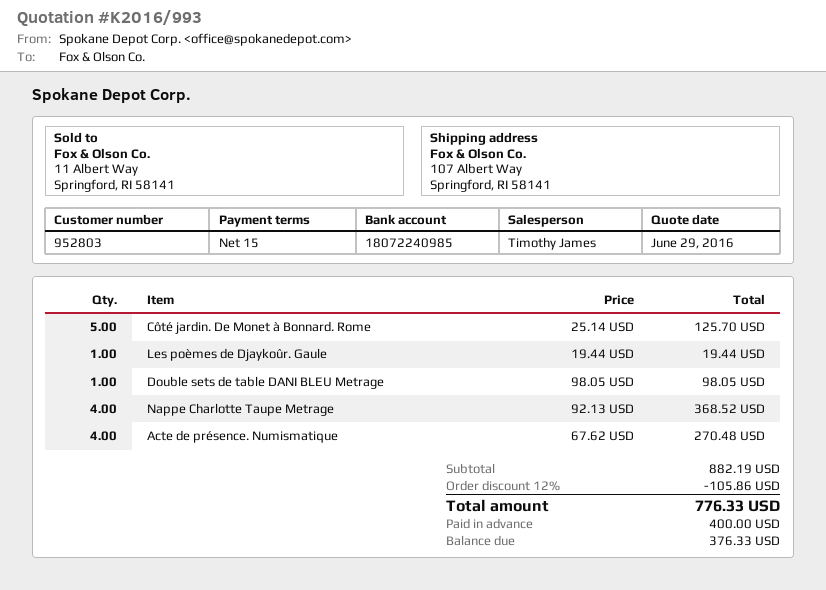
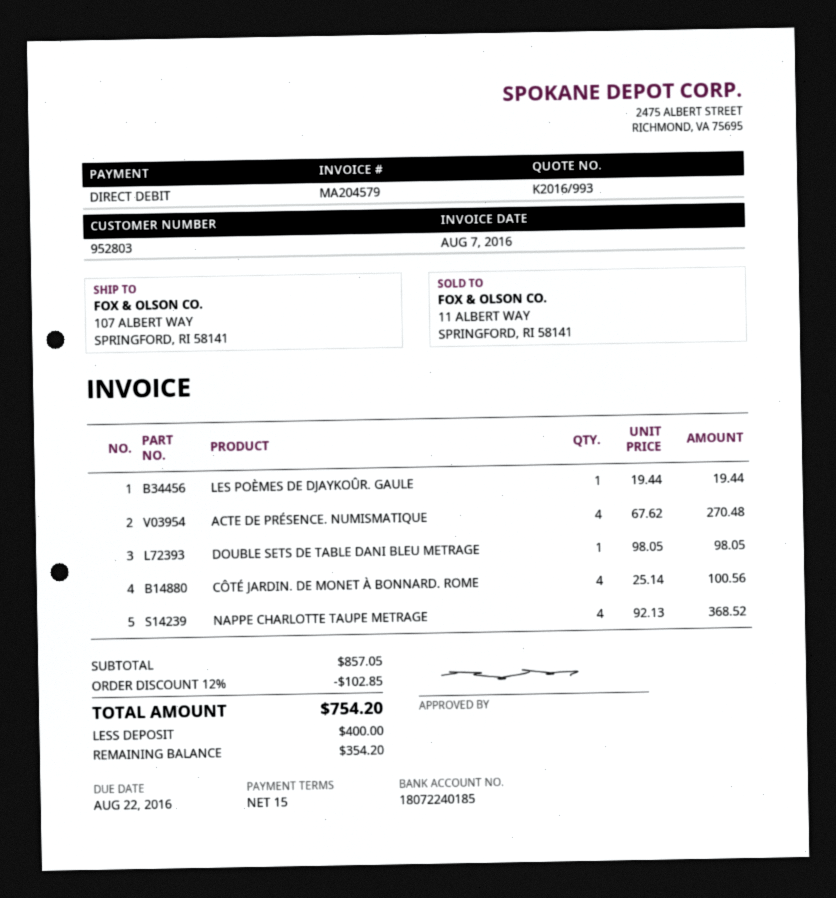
bank account: 18072240985 -> 18072240185
Côté jardin. De Monet à Bonnard. Rome: 5 x 25.14 = 125.70 -> 4 x 25.14 = 100.56
subtotal: 882.19 -> 857.05
discount: 12% = 105.86 -> 12% = 102.85
total: 776.33 -> 754.20
balance: 376.33 -> 354.20

